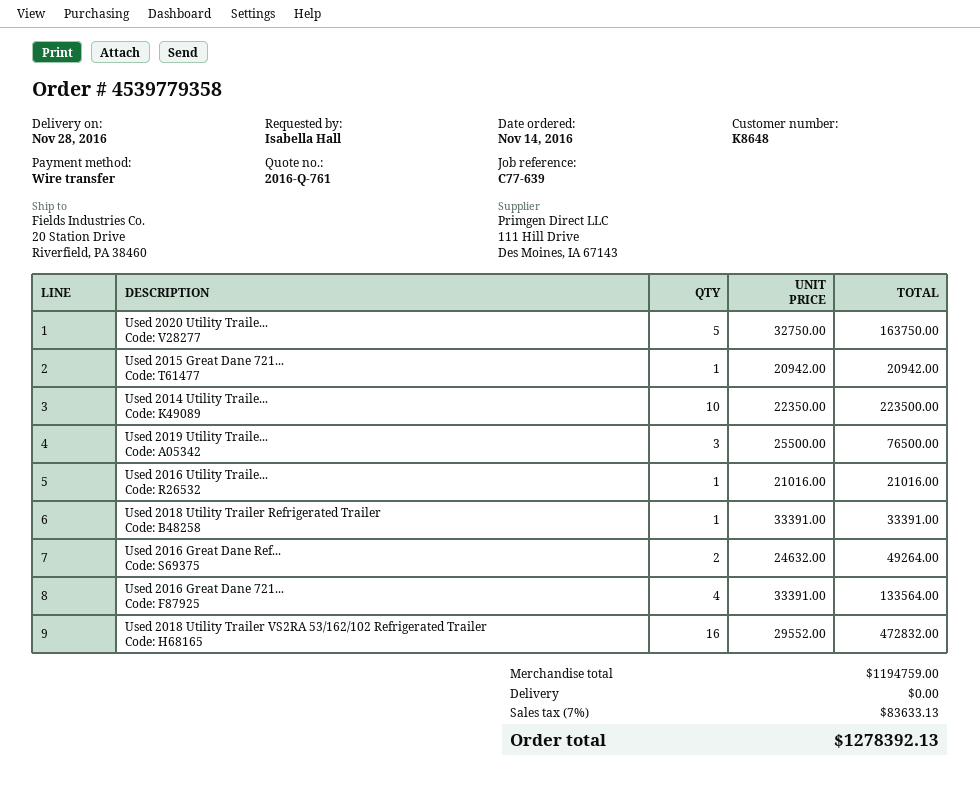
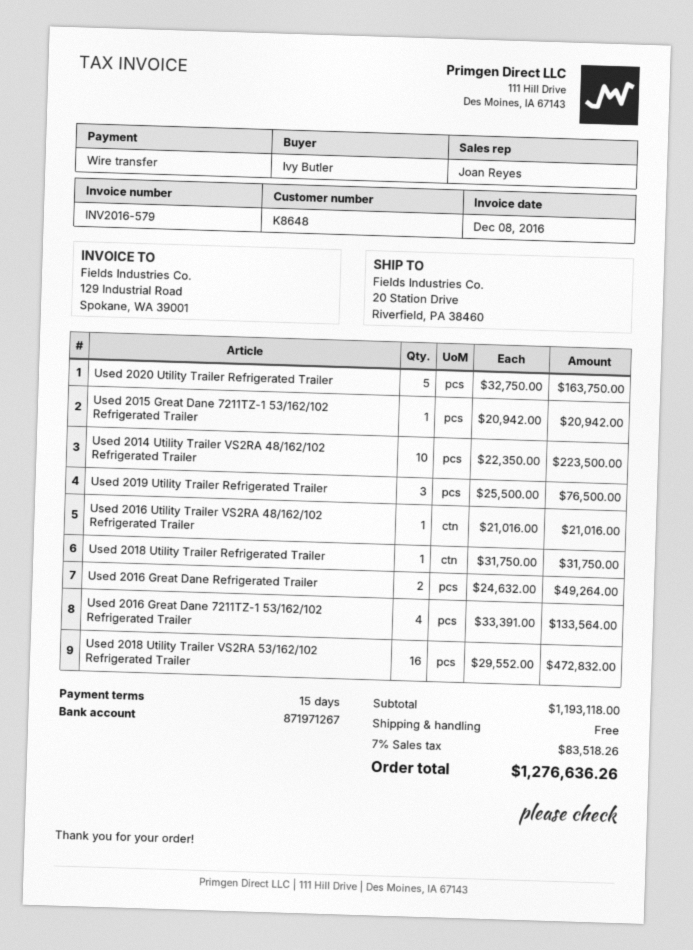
ordered by: Isabella Hall -> Ivy Butler
Used 2018 Utility Trailer Refrigerated Trailer: 1 x 33391.00 = 33391.00 -> 1 x 31750.00 = 31750.00
subtotal: 1194759.00 -> 1193118.00
tax: 7% = 83633.13 -> 7% = 83518.26
total: 1278392.13 -> 1276636.26

